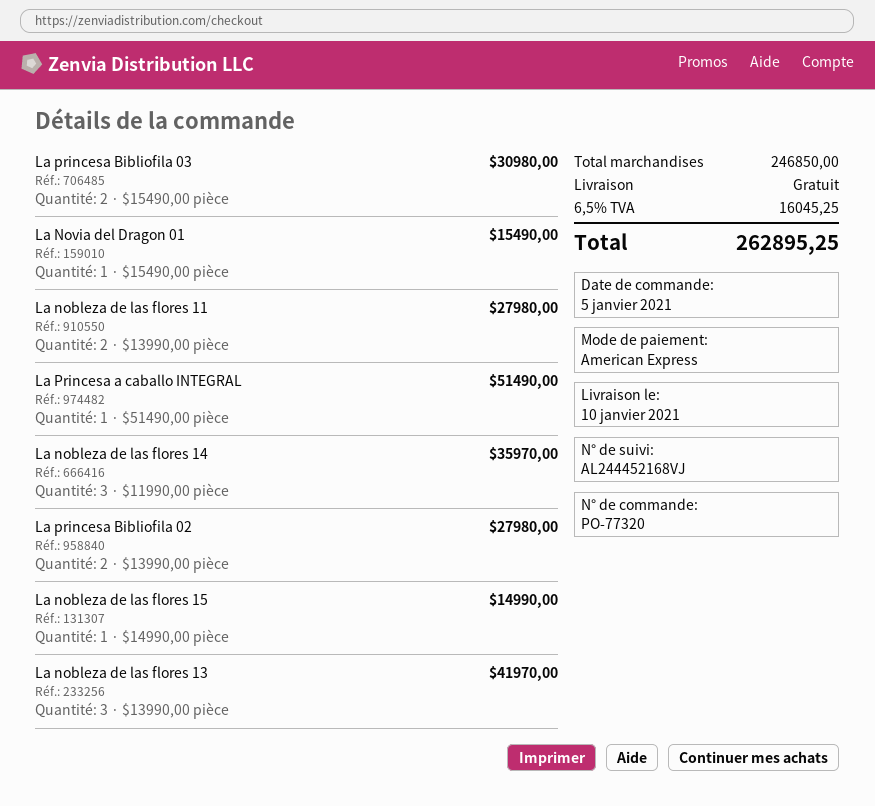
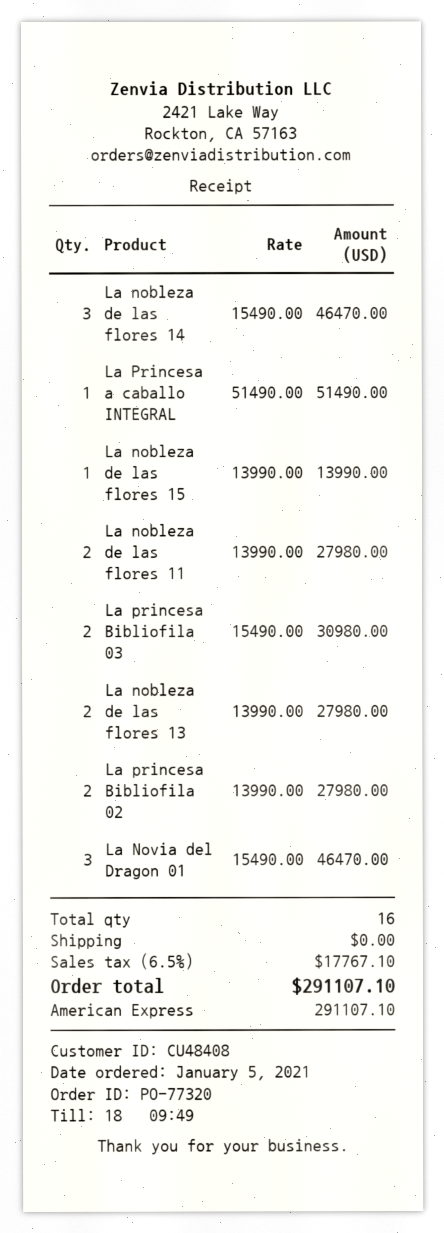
La Novia del Dragon 01: 1 x 15490.00 = 15490.00 -> 3 x 15490.00 = 46470.00
La nobleza de las flores 14: 3 x 11990.00 = 35970.00 -> 3 x 15490.00 = 46470.00
La nobleza de las flores 15: 1 x 14990.00 = 14990.00 -> 1 x 13990.00 = 13990.00
La nobleza de las flores 13: 3 x 13990.00 = 41970.00 -> 2 x 13990.00 = 27980.00
tax: 6.5% = 16045.25 -> 6.5% = 17767.10
total: 262895.25 -> 291107.10

